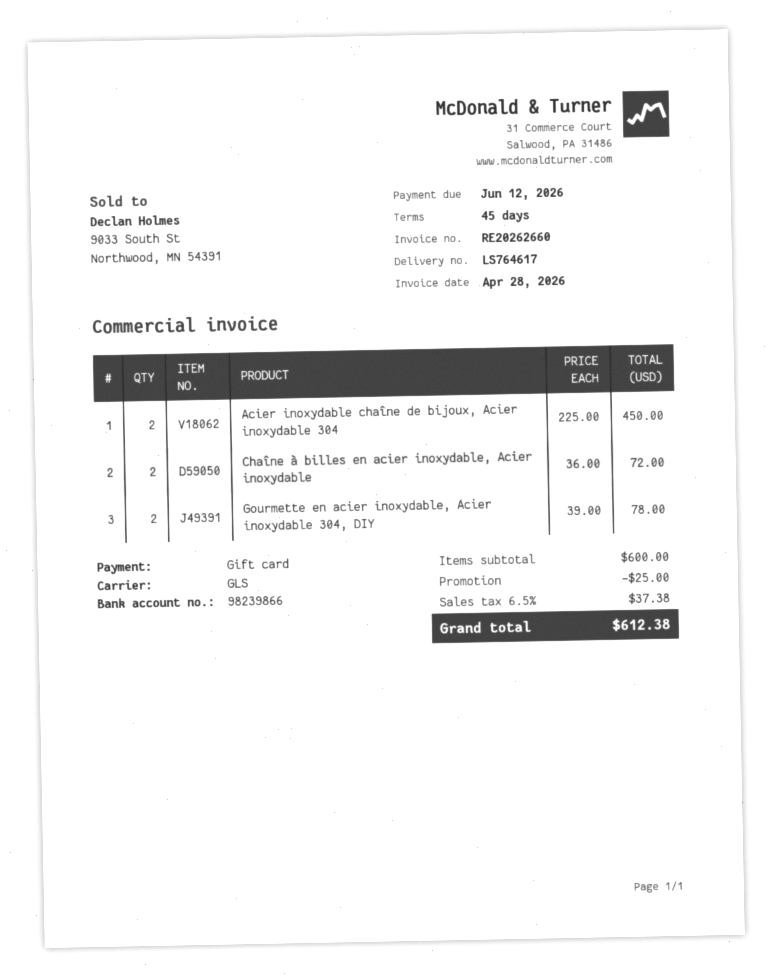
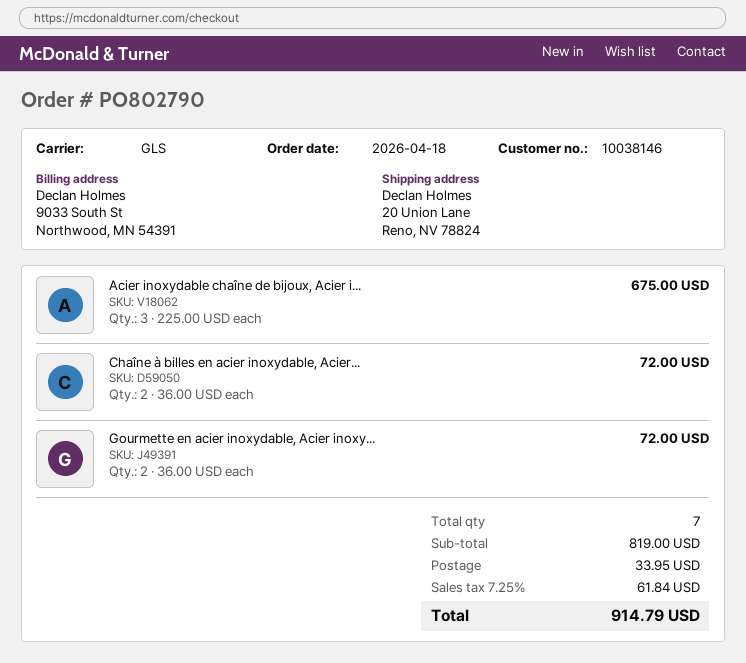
Acier inoxydable chaîne de bijoux, Acier inoxydable 304: 2 x 225.00 = 450.00 -> 3 x 225.00 = 675.00
Gourmette en acier inoxydable, Acier inoxydable 304, DIY: 2 x 39.00 = 78.00 -> 2 x 36.00 = 72.00
subtotal: 600.00 -> 819.00
discount: 25.00 -> none
shipping: none -> 33.95
tax: 6.5% = 37.38 -> 7.25% = 61.84
total: 612.38 -> 914.79

